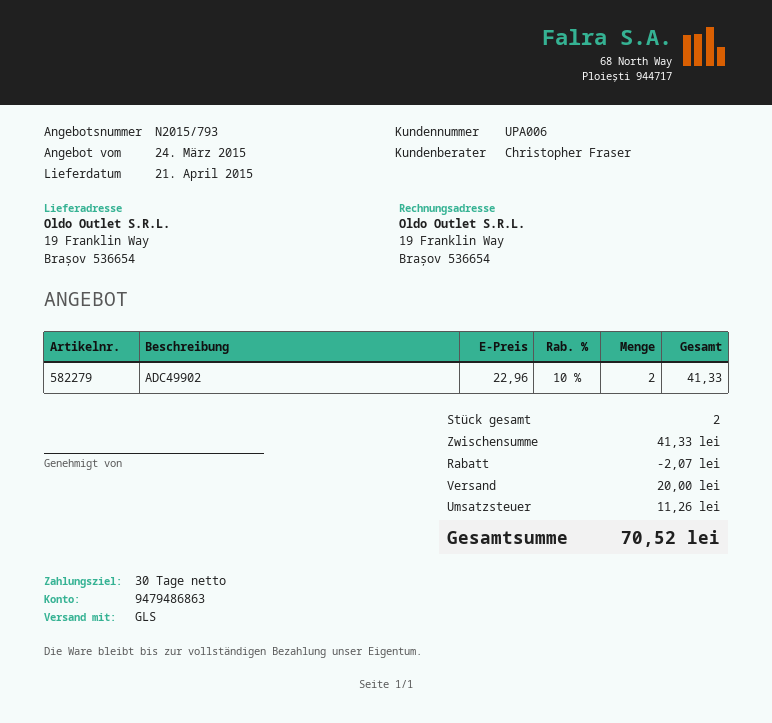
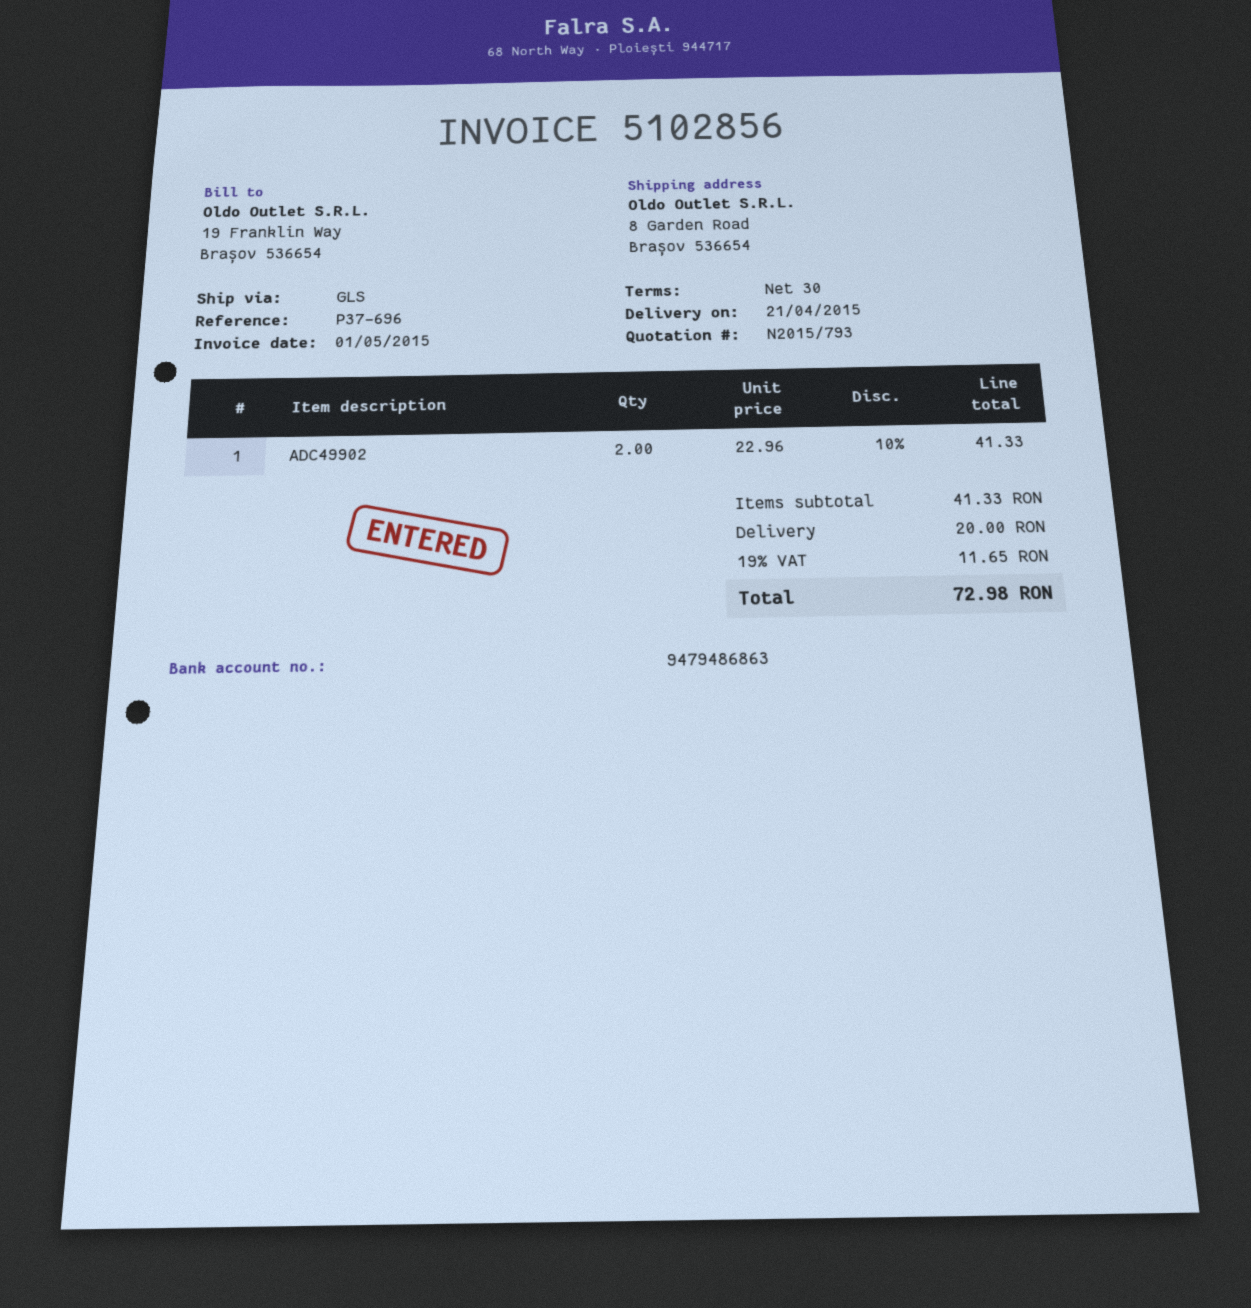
ship to: 19 Franklin Way, Brașov 536654 -> 8 Garden Road, Brașov 536654
discount: 2.07 -> none
tax: 11.26 -> 11.65
total: 70.52 -> 72.98

